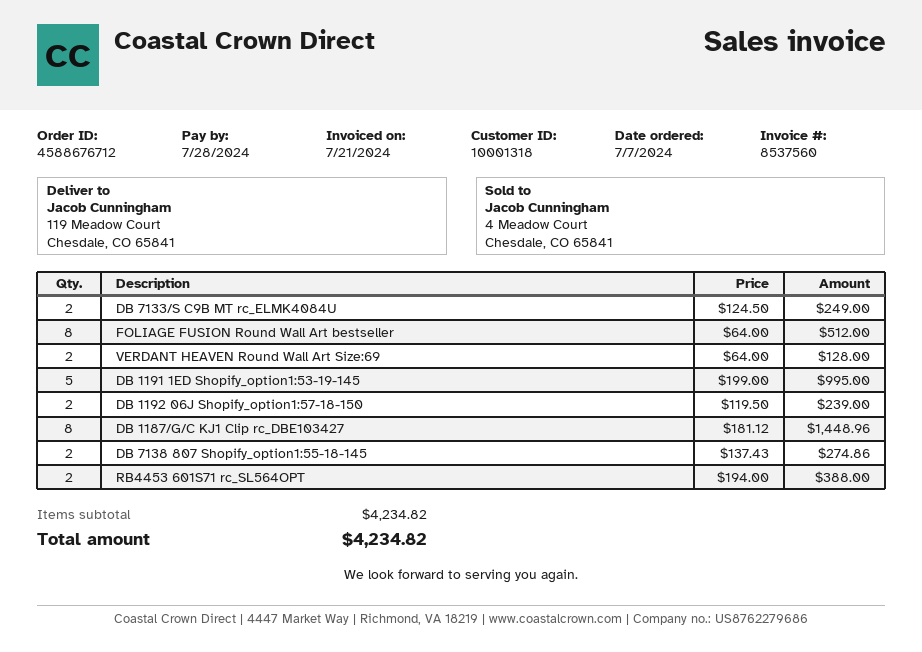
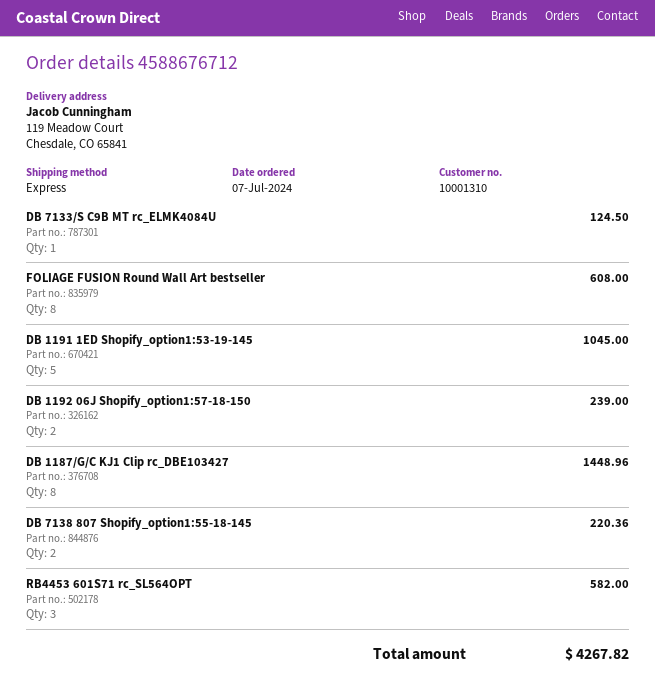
customer number: 10001318 -> 10001310
DB 7133/S C9B MT rc_ELMK4084U: 2 for 249.00 -> 1 for 124.50
FOLIAGE FUSION Round Wall Art bestseller: 8 for 512.00 -> 8 for 608.00
VERDANT HEAVEN Round Wall Art Size:69: 2 for 128.00 -> none
DB 1191 1ED Shopify_option1:53-19-145: 5 for 995.00 -> 5 for 1045.00
DB 7138 807 Shopify_option1:55-18-145: 2 for 274.86 -> 2 for 220.36
RB4453 601S71 rc_SL564OPT: 2 for 388.00 -> 3 for 582.00
total: 4234.82 -> 4267.82

